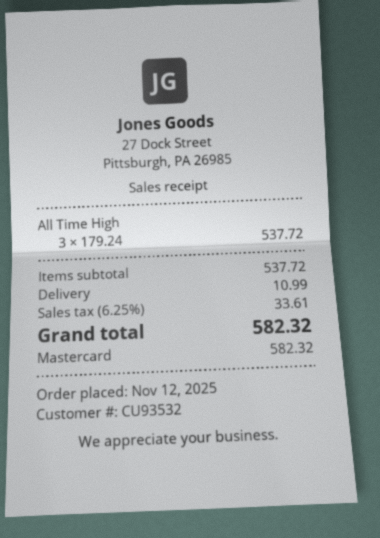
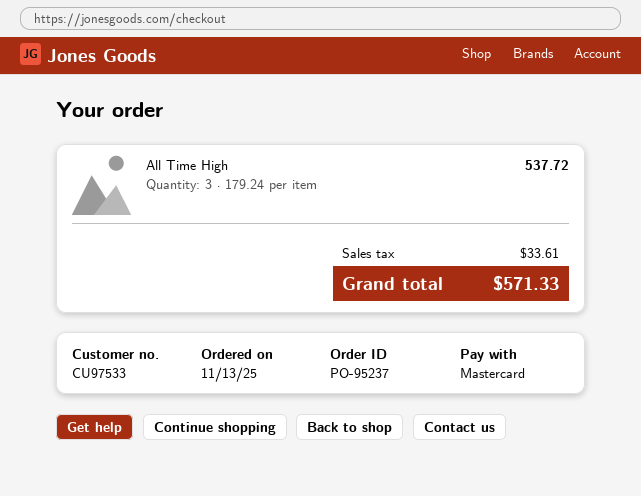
order date: 2025-11-12 -> 2025-11-13
customer number: CU93532 -> CU97533
shipping: 10.99 -> none
total: 582.32 -> 571.33

